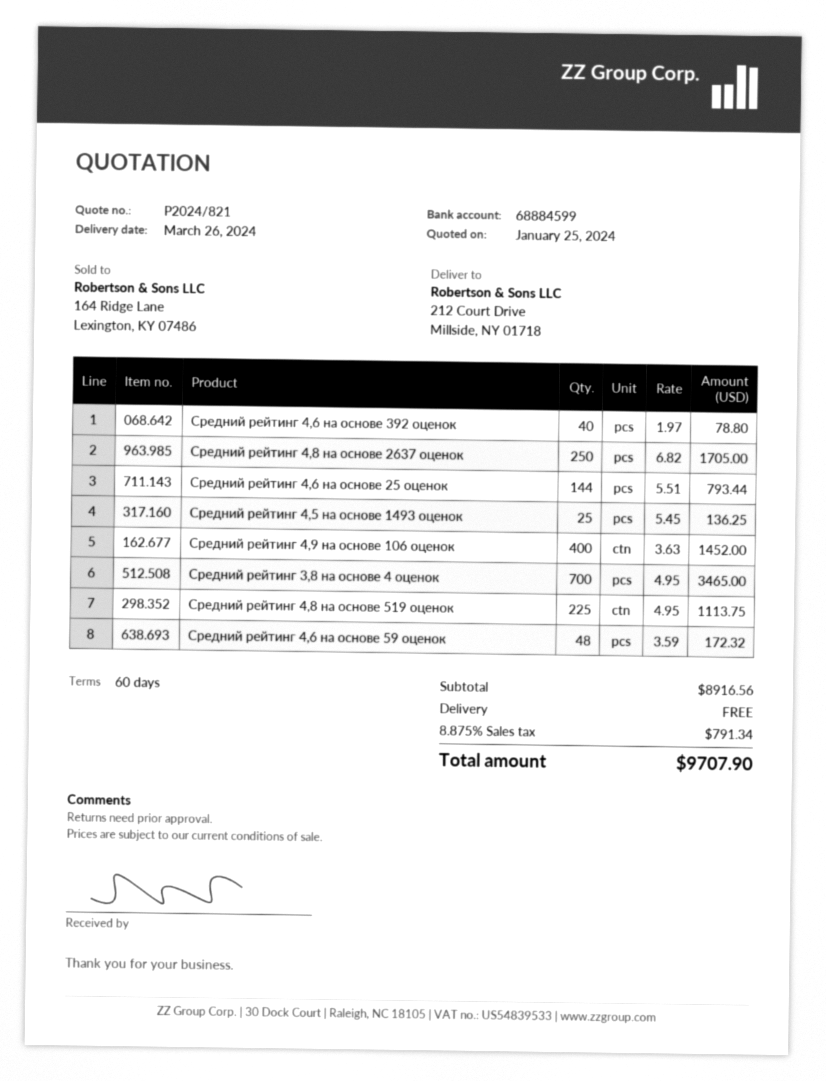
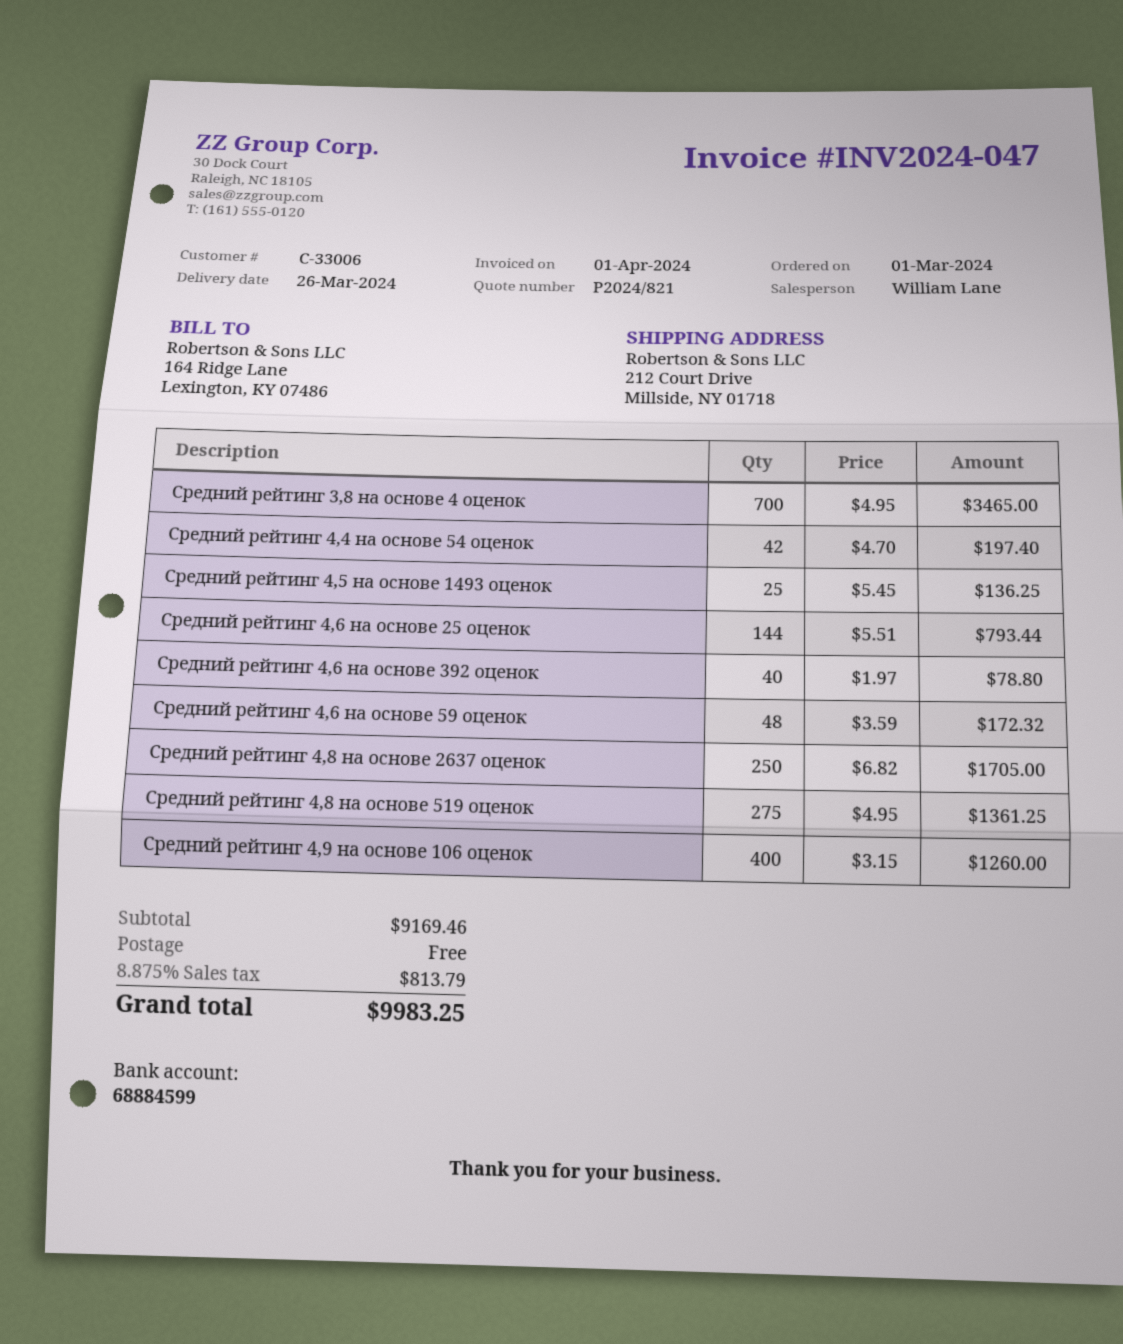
Средний рейтинг 4,9 на основе 106 оценок: 400 x 3.63 = 1452.00 -> 400 x 3.15 = 1260.00
Средний рейтинг 4,8 на основе 519 оценок: 225 x 4.95 = 1113.75 -> 275 x 4.95 = 1361.25
Средний рейтинг 4,4 на основе 54 оценок: none -> 42 x 4.70 = 197.40
subtotal: 8916.56 -> 9169.46
tax: 8.875% = 791.34 -> 8.875% = 813.79
total: 9707.90 -> 9983.25

